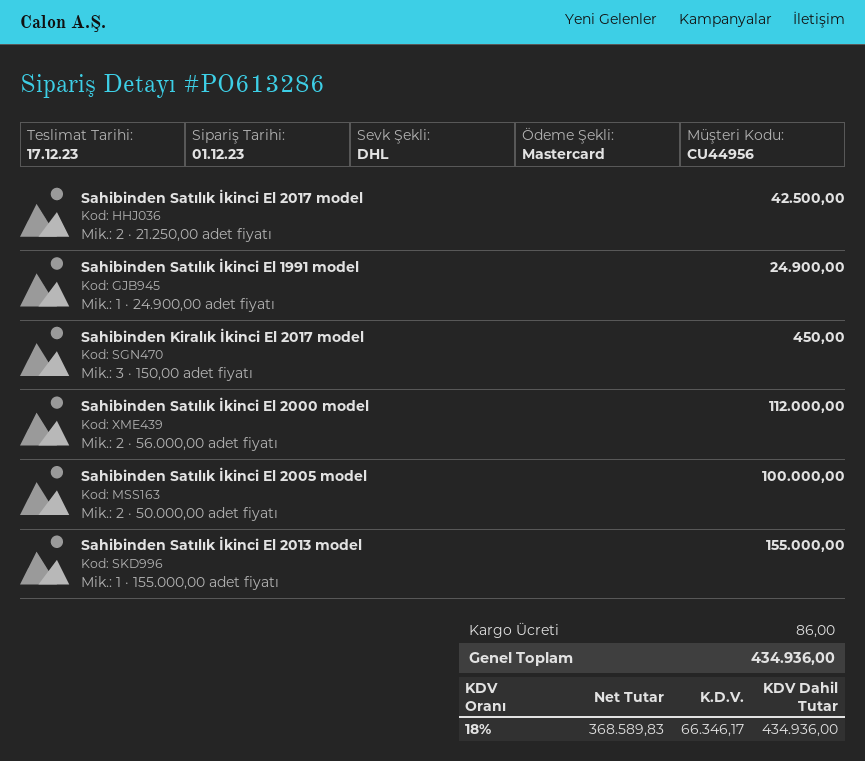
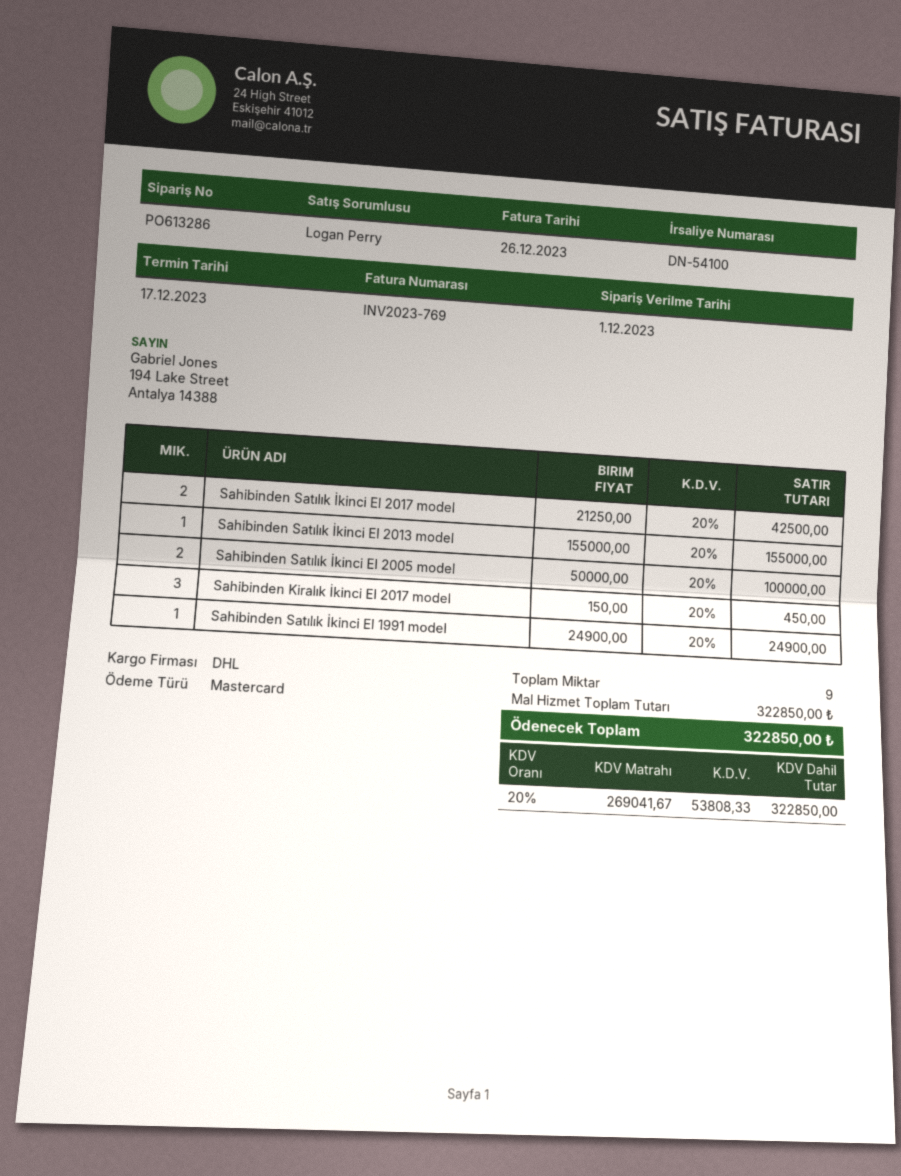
Sahibinden Satılık İkinci El 2000 model: 2 x 56000.00 = 112000.00 -> none
shipping: 86.00 -> none
net: 368589.83 -> 269041.67
tax: 18% = 66346.17 -> 20% = 53808.33
total: 434936.00 -> 322850.00

